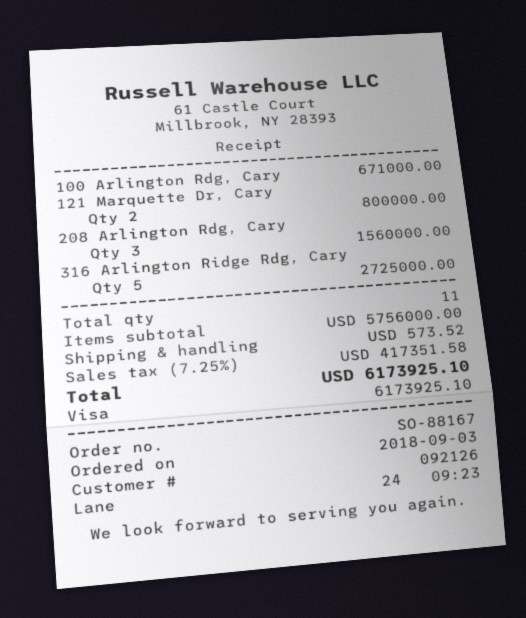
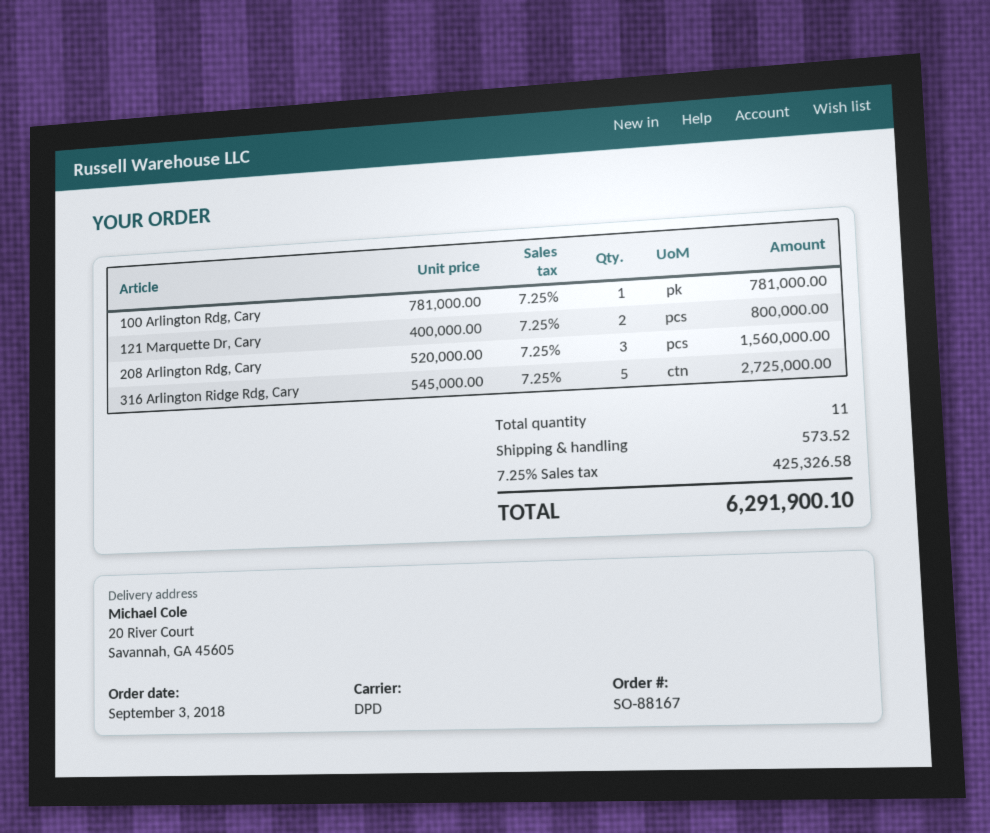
100 Arlington Rdg, Cary: 1 for 671000.00 -> 1 for 781000.00
tax: 7.25% = 417351.58 -> 7.25% = 425326.58
total: 6173925.10 -> 6291900.10

